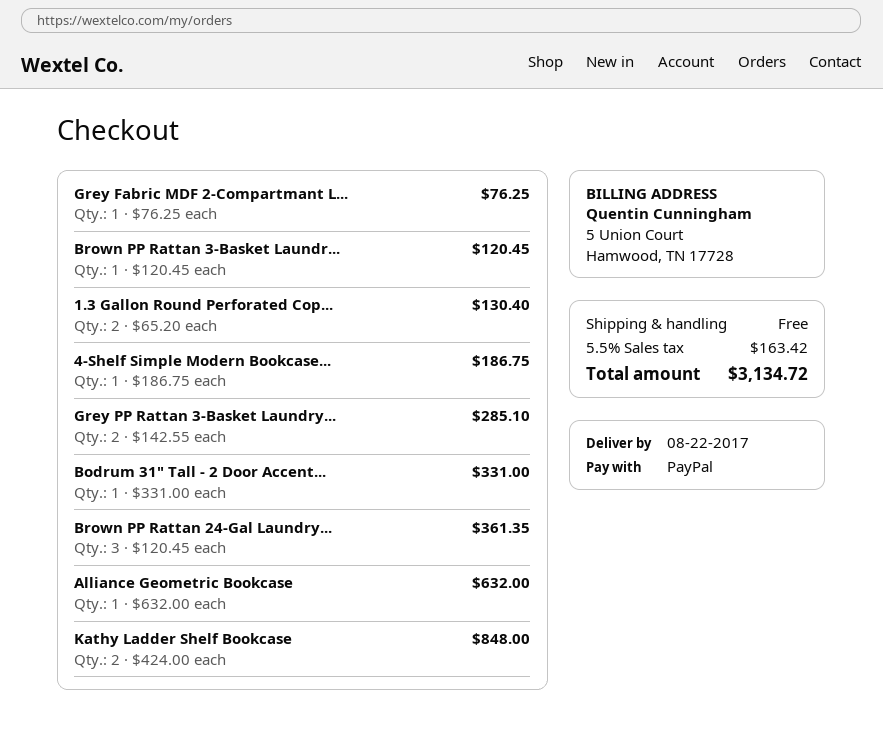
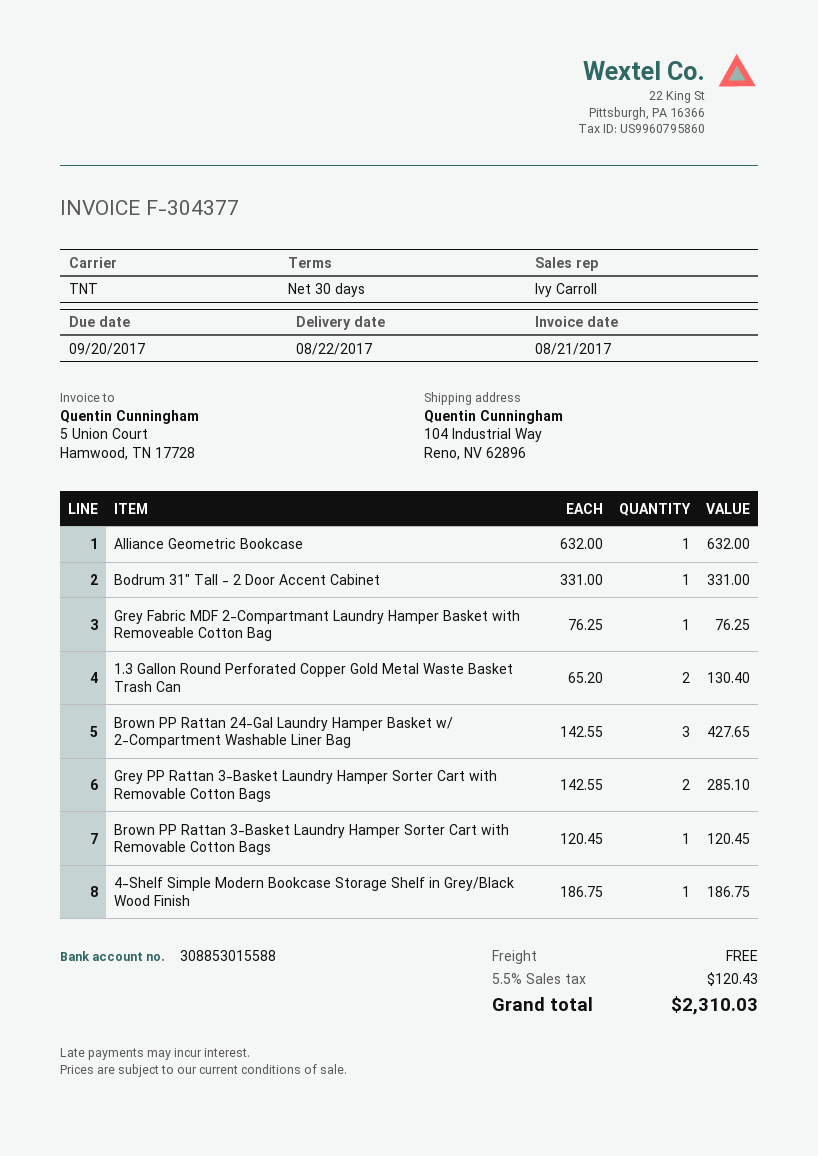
Brown PP Rattan 24-Gal Laundry...: 3 x 120.45 = 361.35 -> 3 x 142.55 = 427.65
Kathy Ladder Shelf Bookcase: 2 x 424.00 = 848.00 -> none
tax: 5.5% = 163.42 -> 5.5% = 120.43
total: 3134.72 -> 2310.03

